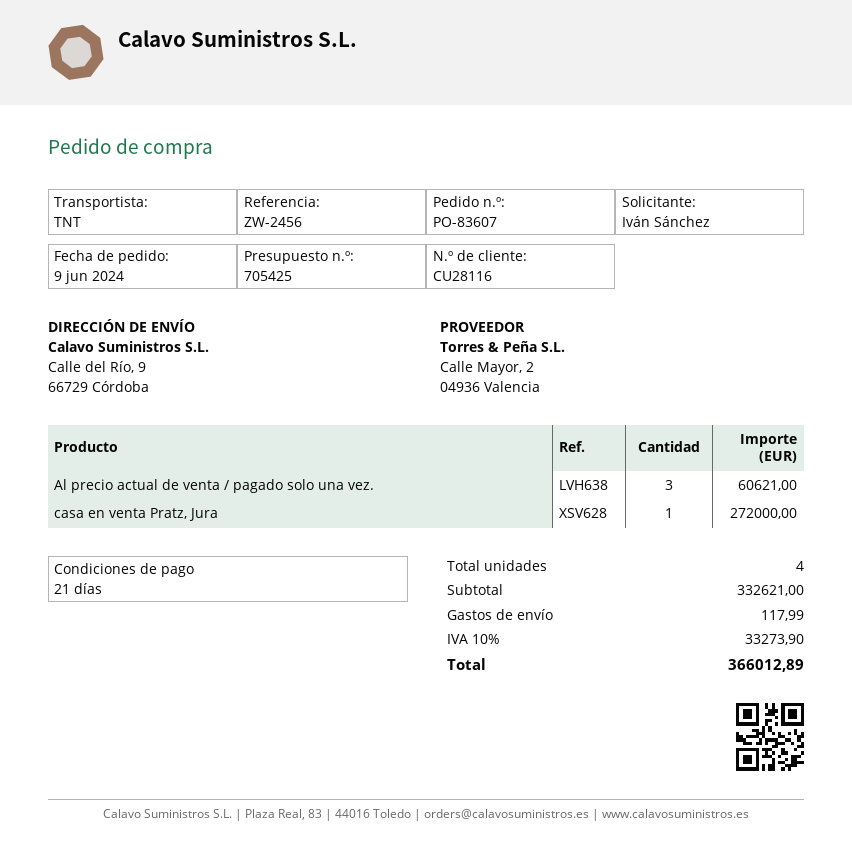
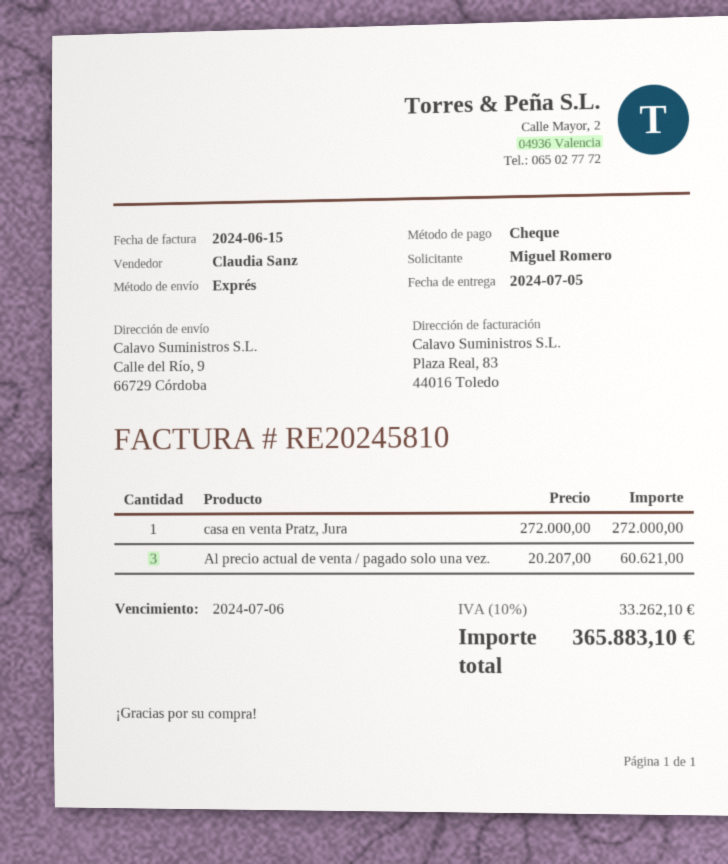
ordered by: Iván Sánchez -> Miguel Romero
shipping method: TNT -> express
shipping: 117.99 -> none
tax: 10% = 33273.90 -> 10% = 33262.10
total: 366012.89 -> 365883.10

